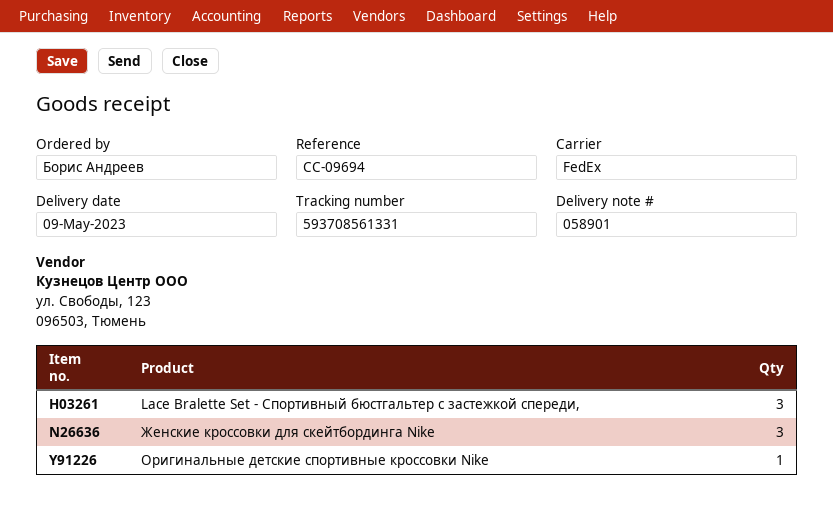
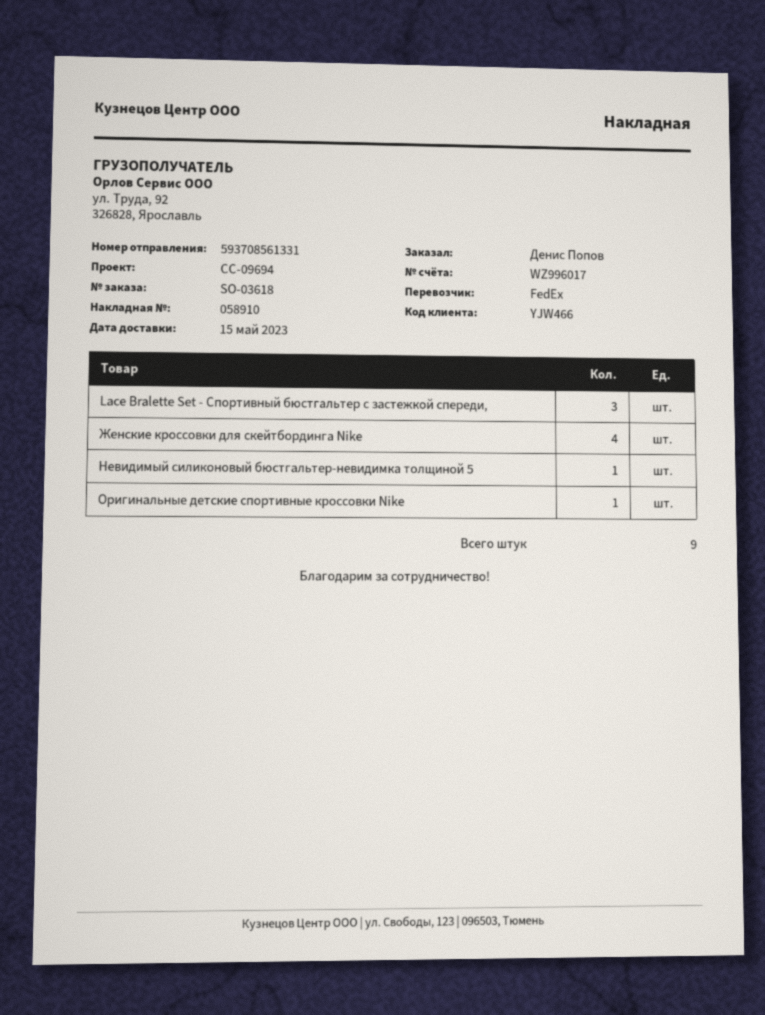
delivery note number: 058901 -> 058910
delivery date: 2023-05-09 -> 2023-05-15
ordered by: Борис Андреев -> Денис Попов
Женские кроссовки для скейтбординга Nike: 3 -> 4
Невидимый силиконовый бюстгальтер-невидимка толщиной 5: none -> 1

